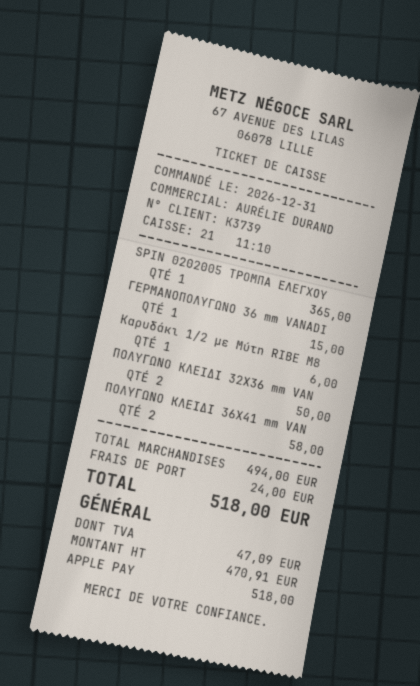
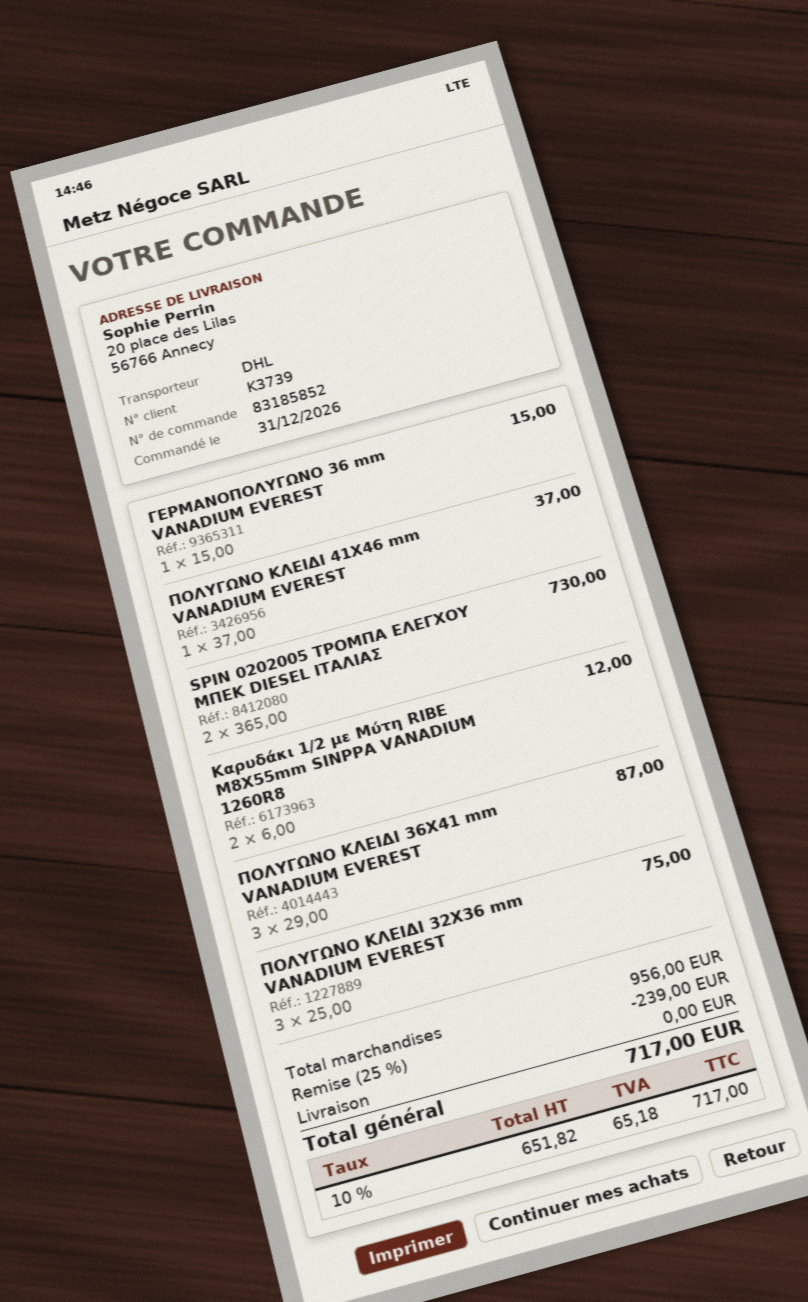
SPIN 0202005 ΤΡΟΜΠΑ ΕΛΕΓΧΟΥ: 1 for 365.00 -> 2 for 730.00
Καρυδάκι 1/2 με Μύτη RIBE M8: 1 for 6.00 -> 2 for 12.00
ΠΟΛΥΓΩΝΟ ΚΛΕΙΔΙ 32Χ36 mm VAN: 2 for 50.00 -> 3 for 75.00
ΠΟΛΥΓΩΝΟ ΚΛΕΙΔΙ 36X41 mm VAN: 2 for 58.00 -> 3 for 87.00
ΠΟΛΥΓΩΝΟ ΚΛΕΙΔΙ 41X46 mm VANADIUM EVEREST: none -> 1 for 37.00
subtotal: 494.00 -> 956.00
discount: none -> 25% = 239.00
shipping: 24.00 -> 0.00
net: 470.91 -> 651.82
tax: 47.09 -> 65.18
total: 518.00 -> 717.00

